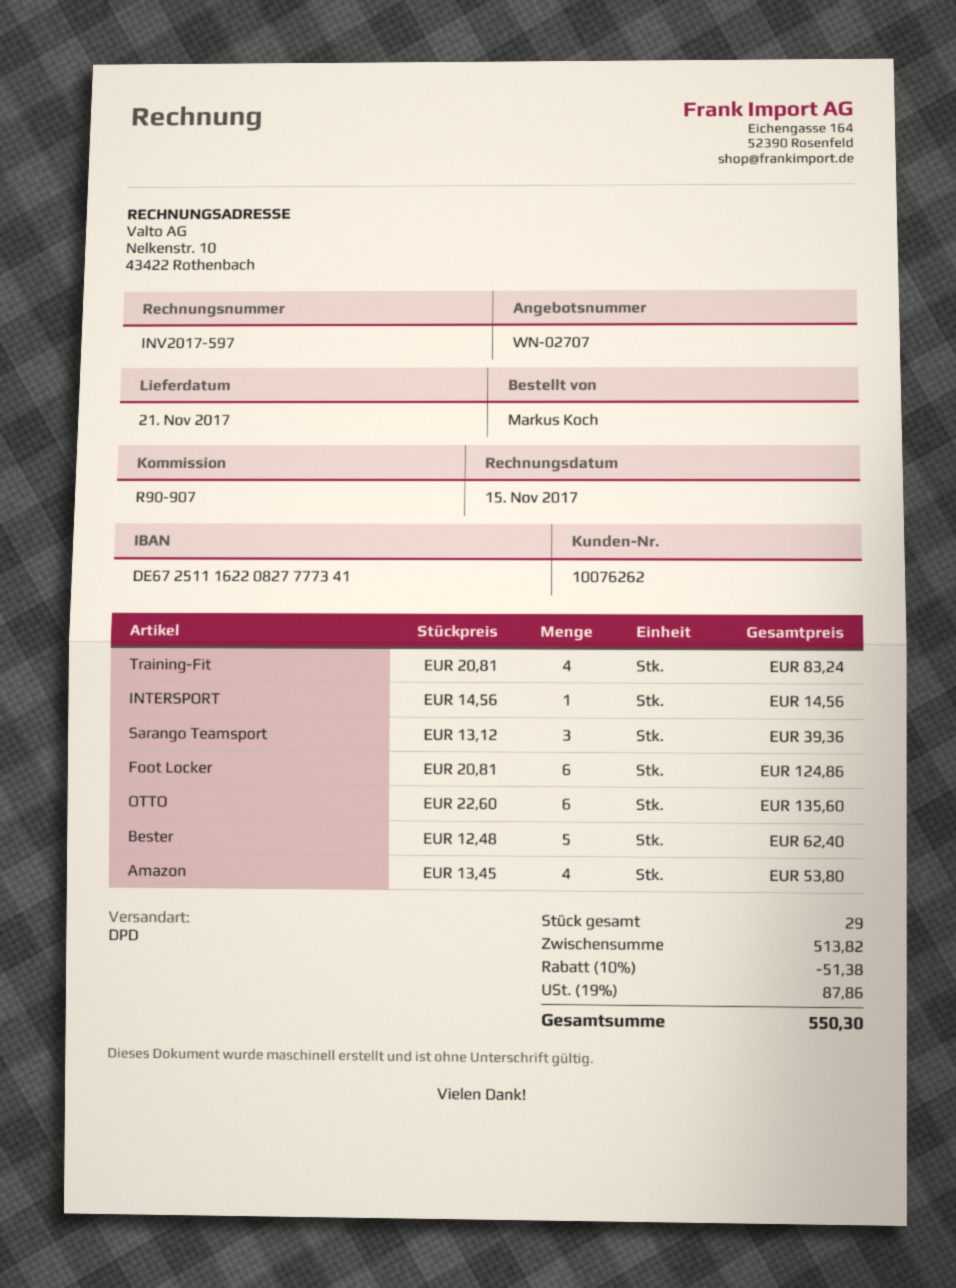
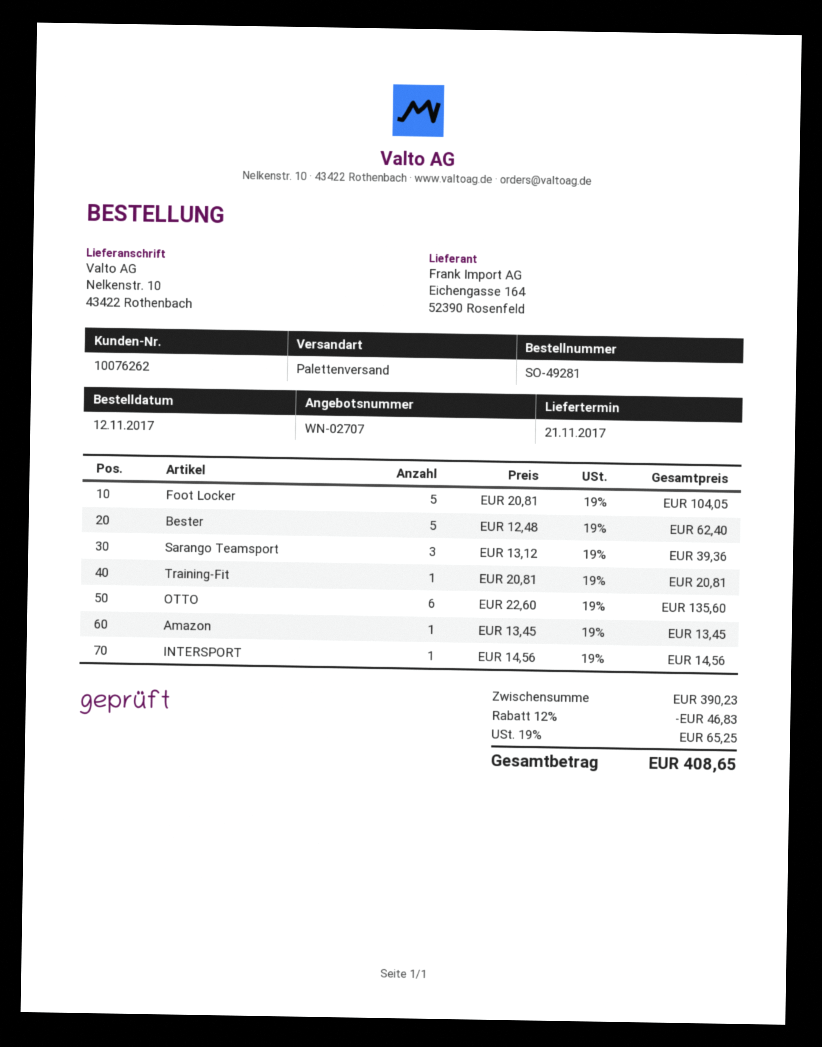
shipping method: DPD -> pallet freight
Training-Fit: 4 x 20.81 = 83.24 -> 1 x 20.81 = 20.81
Foot Locker: 6 x 20.81 = 124.86 -> 5 x 20.81 = 104.05
Amazon: 4 x 13.45 = 53.80 -> 1 x 13.45 = 13.45
subtotal: 513.82 -> 390.23
discount: 10% = 51.38 -> 12% = 46.83
tax: 19% = 87.86 -> 19% = 65.25
total: 550.30 -> 408.65

